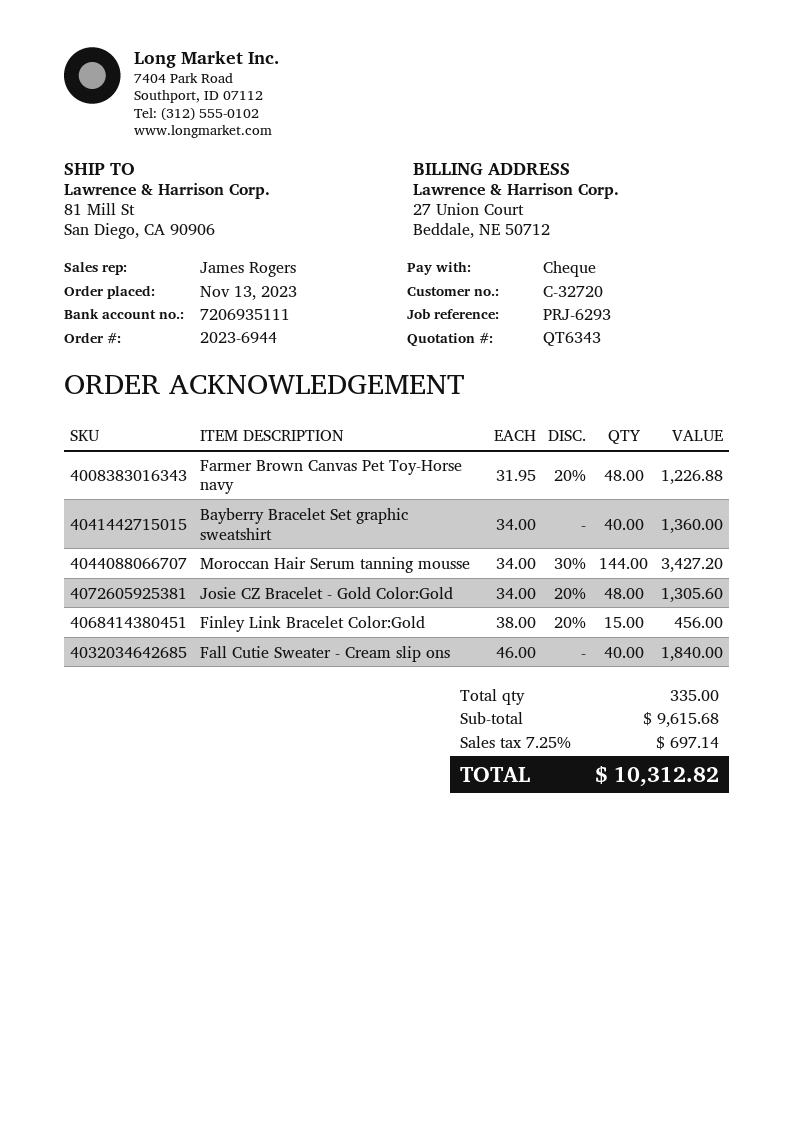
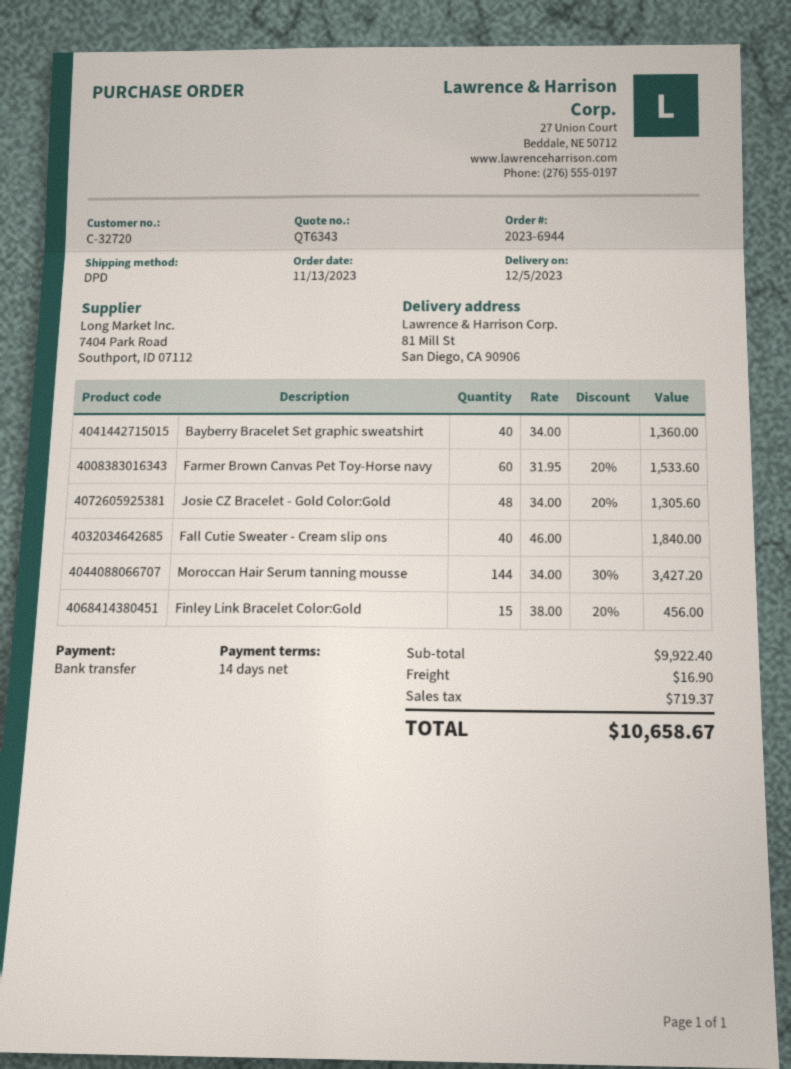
payment method: cheque -> bank transfer
Farmer Brown Canvas Pet Toy-Horse navy: 48 x 31.95 - 20% = 1226.88 -> 60 x 31.95 - 20% = 1533.60
subtotal: 9615.68 -> 9922.40
shipping: none -> 16.90
tax: 697.14 -> 719.37
total: 10312.82 -> 10658.67

